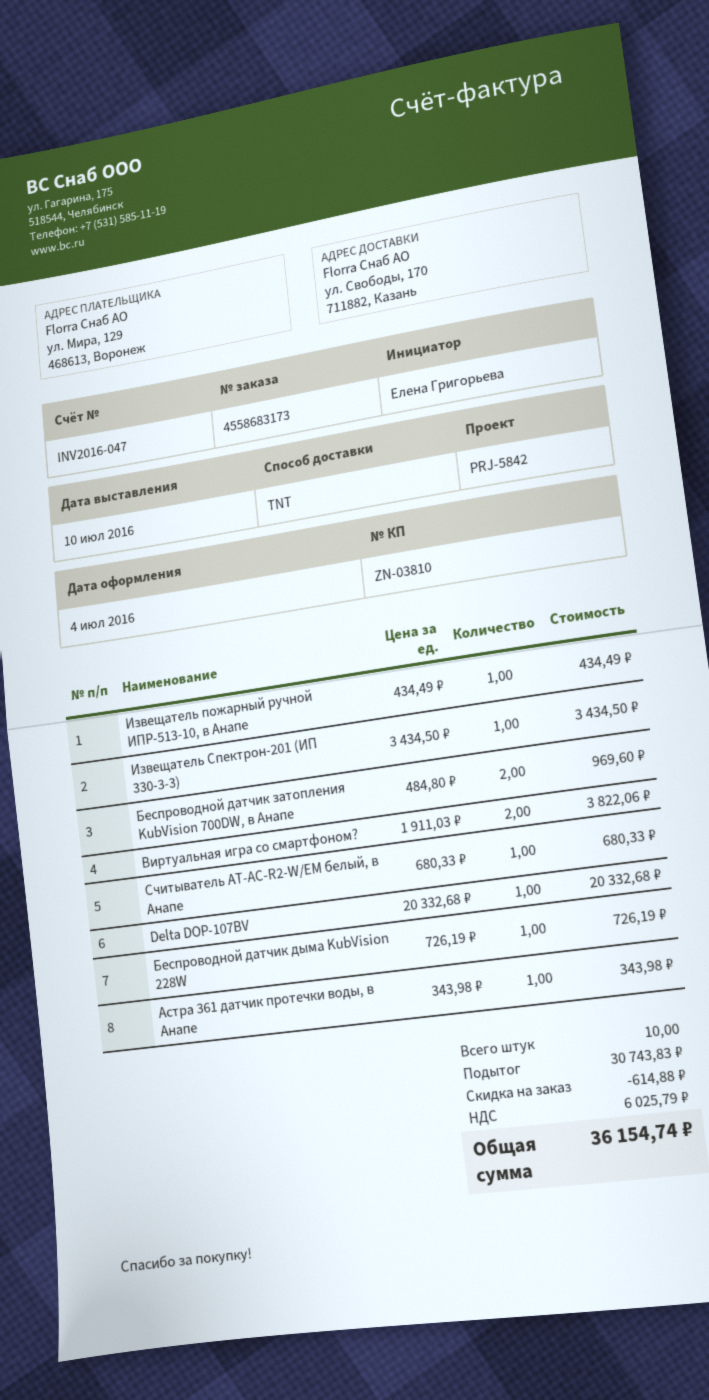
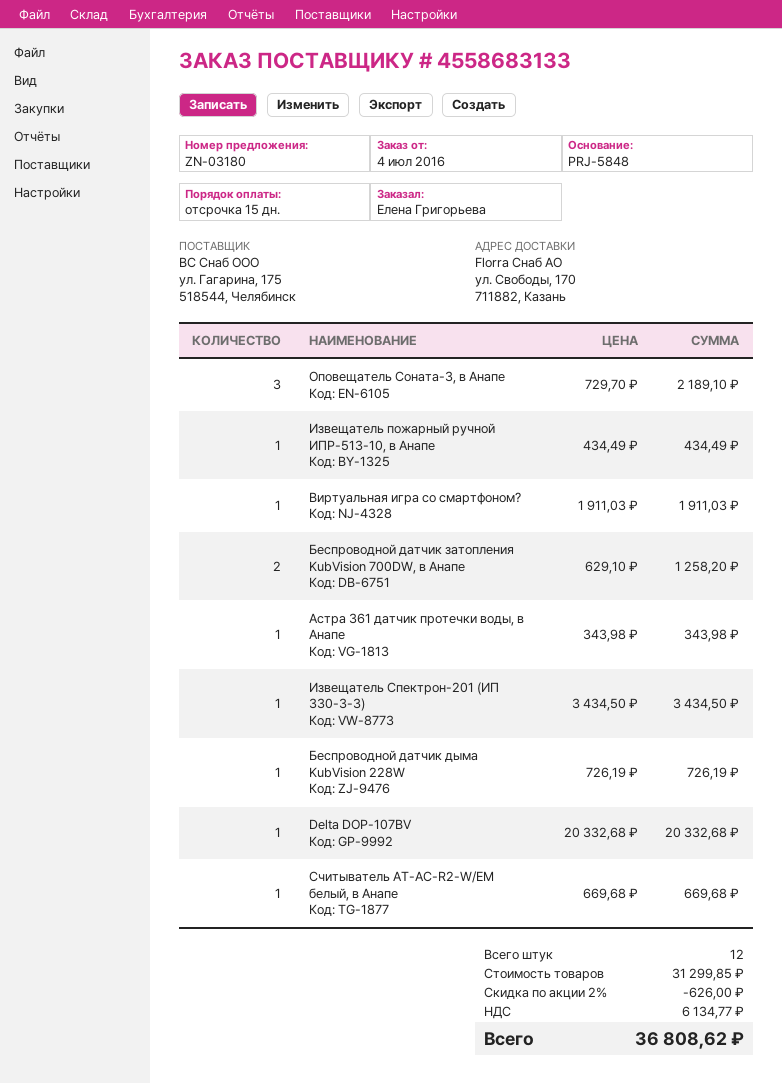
quote number: ZN-03810 -> ZN-03180
order number: 4558683173 -> 4558683133
reference: PRJ-5842 -> PRJ-5848
Беспроводной датчик затопления KubVision 700DW, в Анапе: 2 x 484.80 = 969.60 -> 2 x 629.10 = 1258.20
Виртуальная игра со смартфоном?: 2 x 1911.03 = 3822.06 -> 1 x 1911.03 = 1911.03
Считыватель AT-AC-R2-W/EM белый, в Анапе: 1 x 680.33 = 680.33 -> 1 x 669.68 = 669.68
Оповещатель Соната-3, в Анапе: none -> 3 x 729.70 = 2189.10
total quantity: 10 -> 12
subtotal: 30743.83 -> 31299.85
discount: 614.88 -> 626.00
tax: 6025.79 -> 6134.77
total: 36154.74 -> 36808.62

